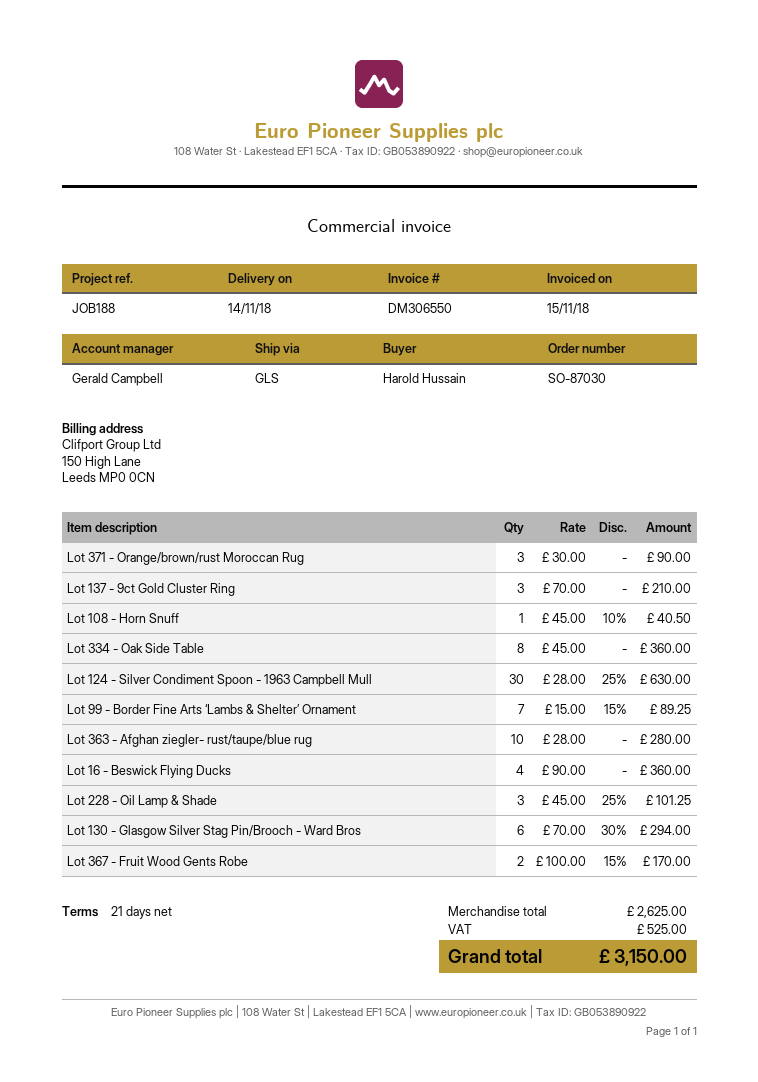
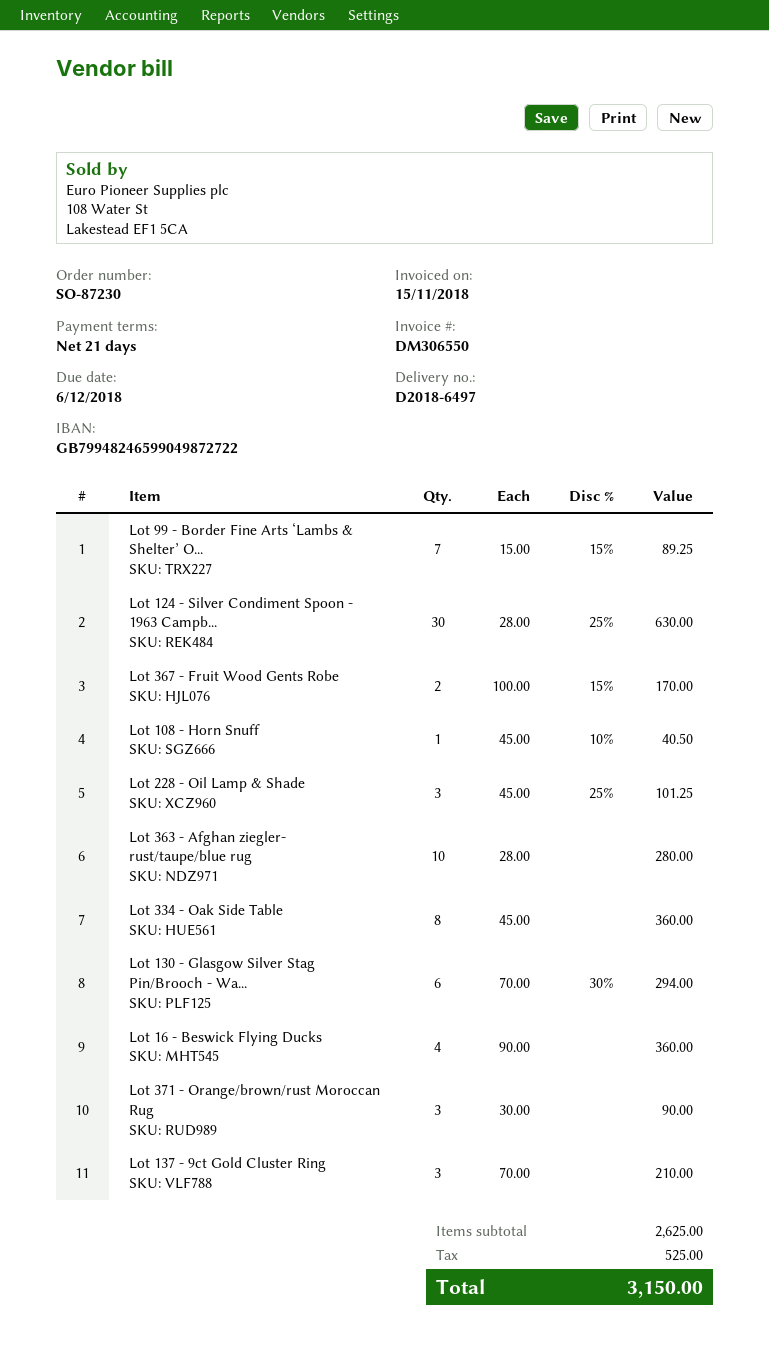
order number: SO-87030 -> SO-87230

